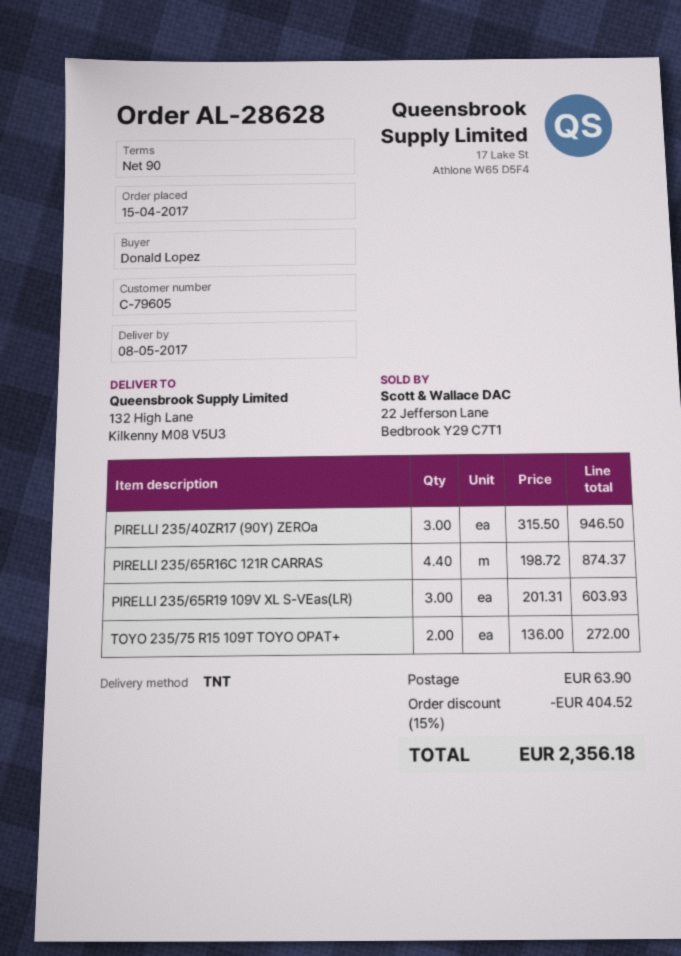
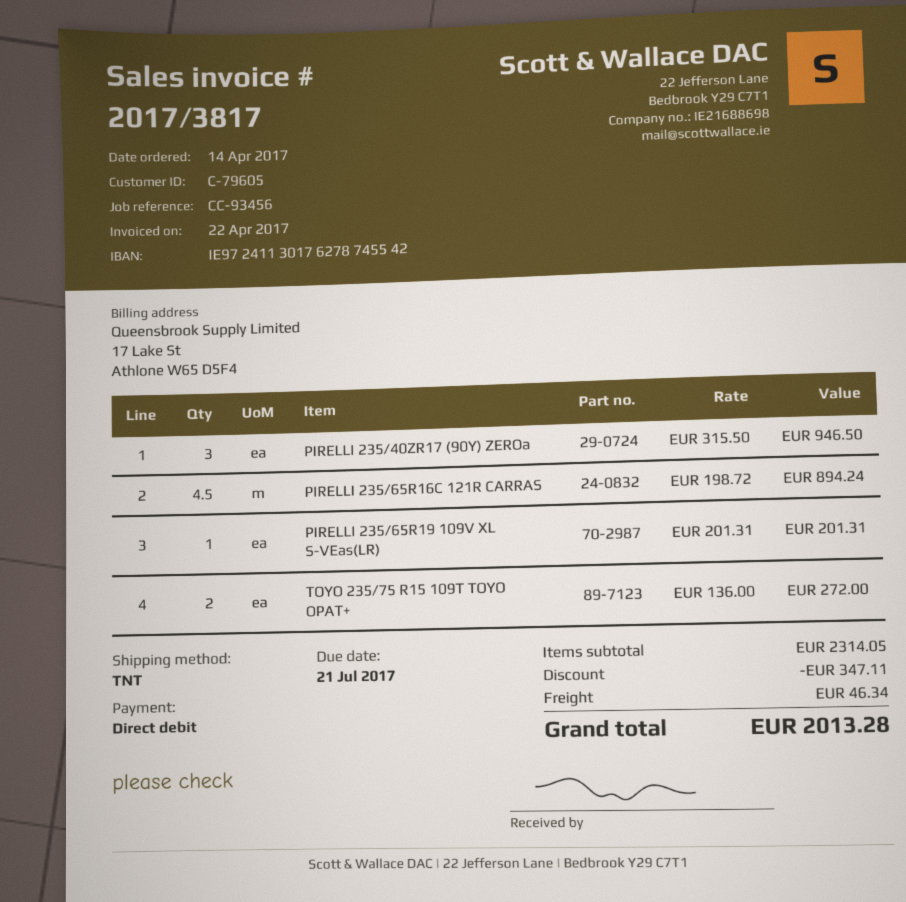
order date: 2017-04-15 -> 2017-04-14
PIRELLI 235/65R16C 121R CARRAS: 4.4 x 198.72 = 874.37 -> 4.5 x 198.72 = 894.24
PIRELLI 235/65R19 109V XL S-VEas(LR): 3 x 201.31 = 603.93 -> 1 x 201.31 = 201.31
discount: 404.52 -> 347.11
shipping: 63.90 -> 46.34
total: 2356.18 -> 2013.28

